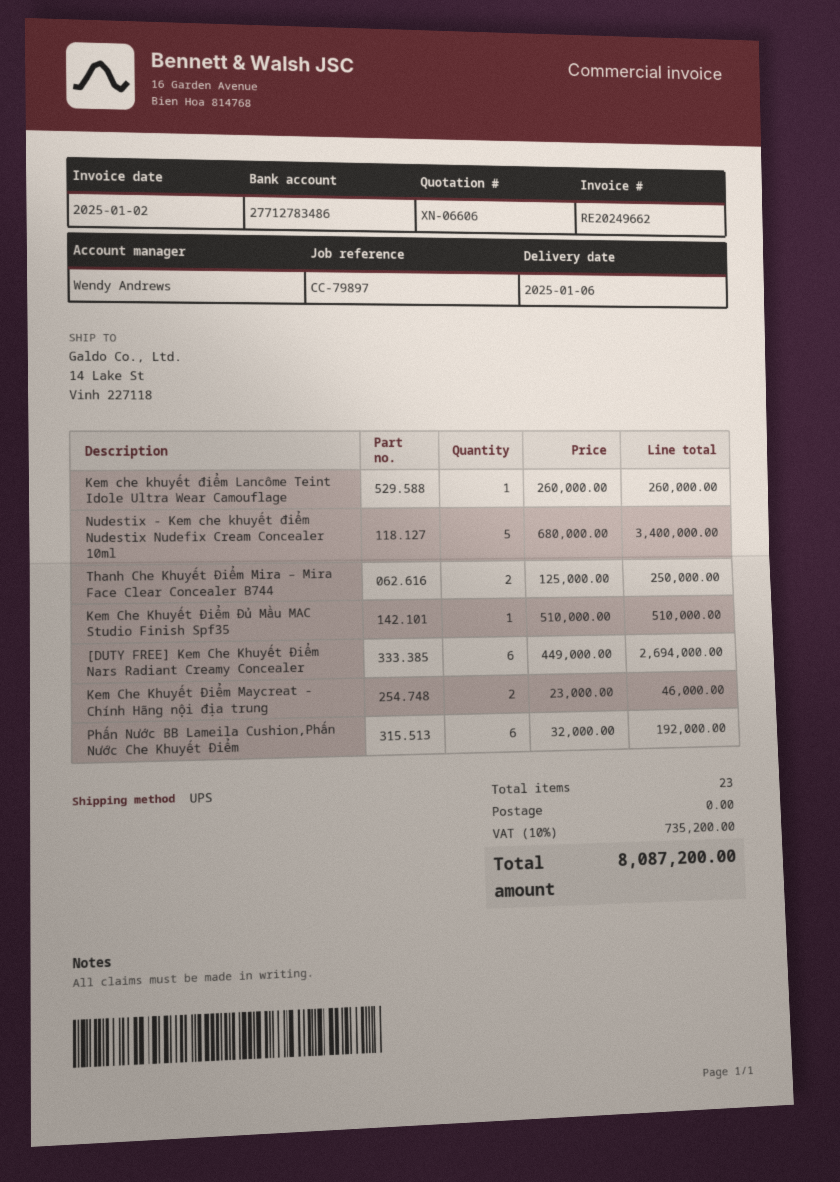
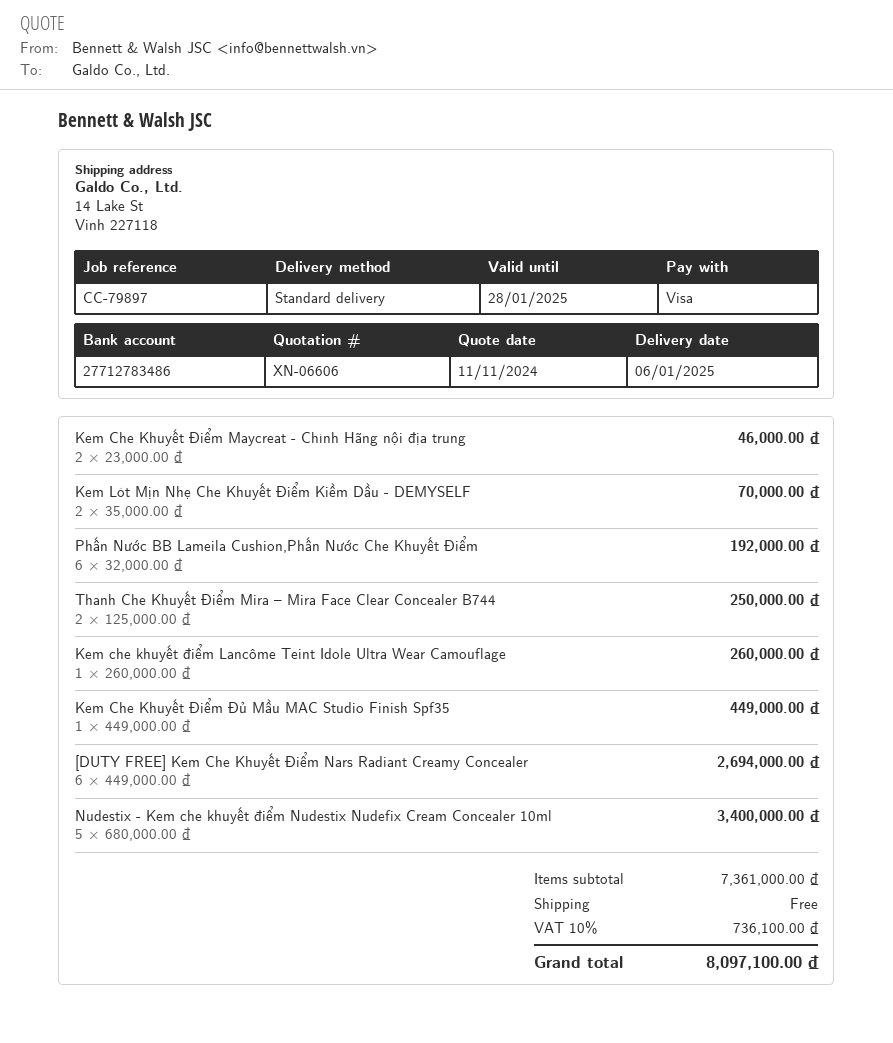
shipping method: UPS -> standard
Kem Che Khuyết Điểm Đủ Mầu MAC Studio Finish Spf35: 1 x 510000.00 = 510000.00 -> 1 x 449000.00 = 449000.00
Kem Lót Mịn Nhẹ Che Khuyết Điểm Kiềm Dầu - DEMYSELF: none -> 2 x 35000.00 = 70000.00
tax: 10% = 735200.00 -> 10% = 736100.00
total: 8087200.00 -> 8097100.00

